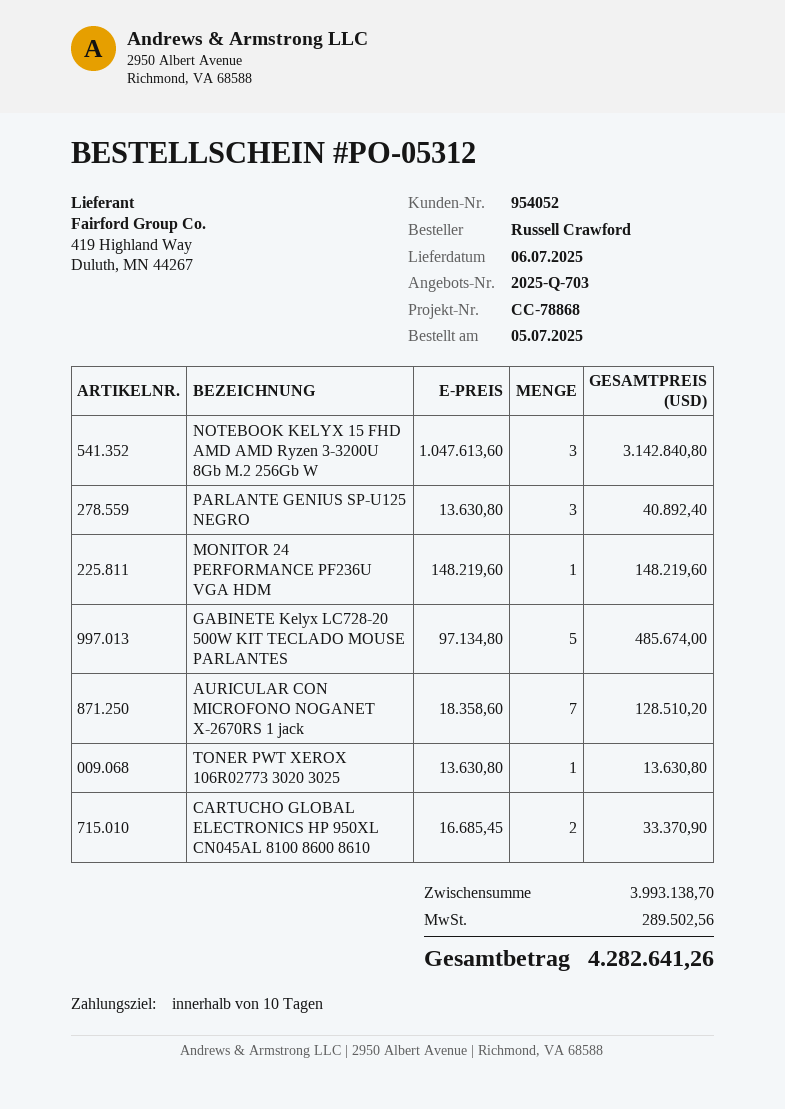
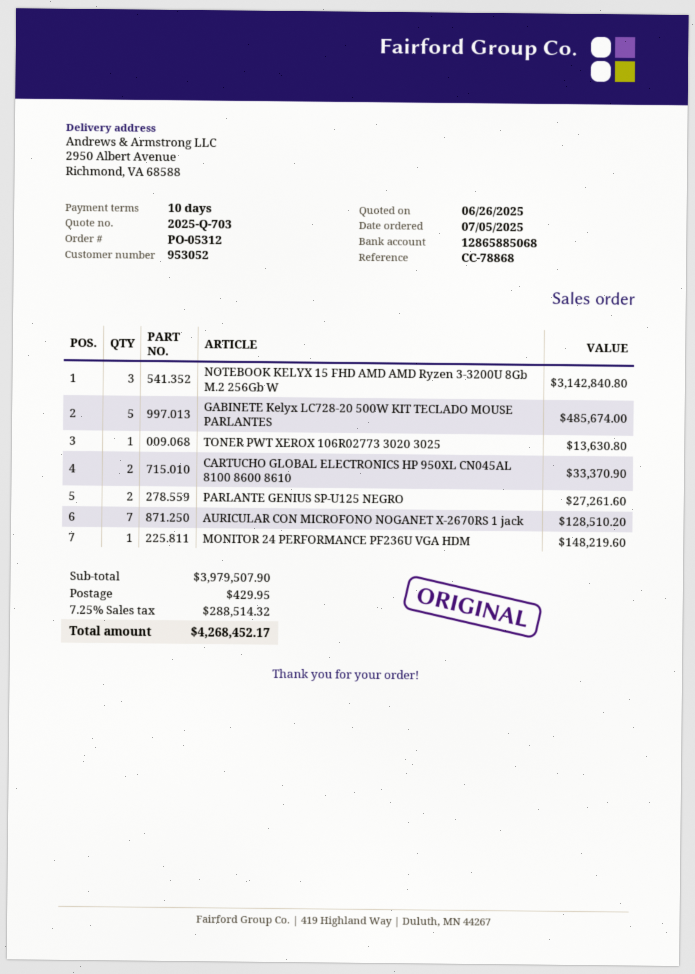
customer number: 954052 -> 953052
PARLANTE GENIUS SP-U125 NEGRO: 3 for 40892.40 -> 2 for 27261.60
subtotal: 3993138.70 -> 3979507.90
shipping: none -> 429.95
tax: 289502.56 -> 288514.32
total: 4282641.26 -> 4268452.17

